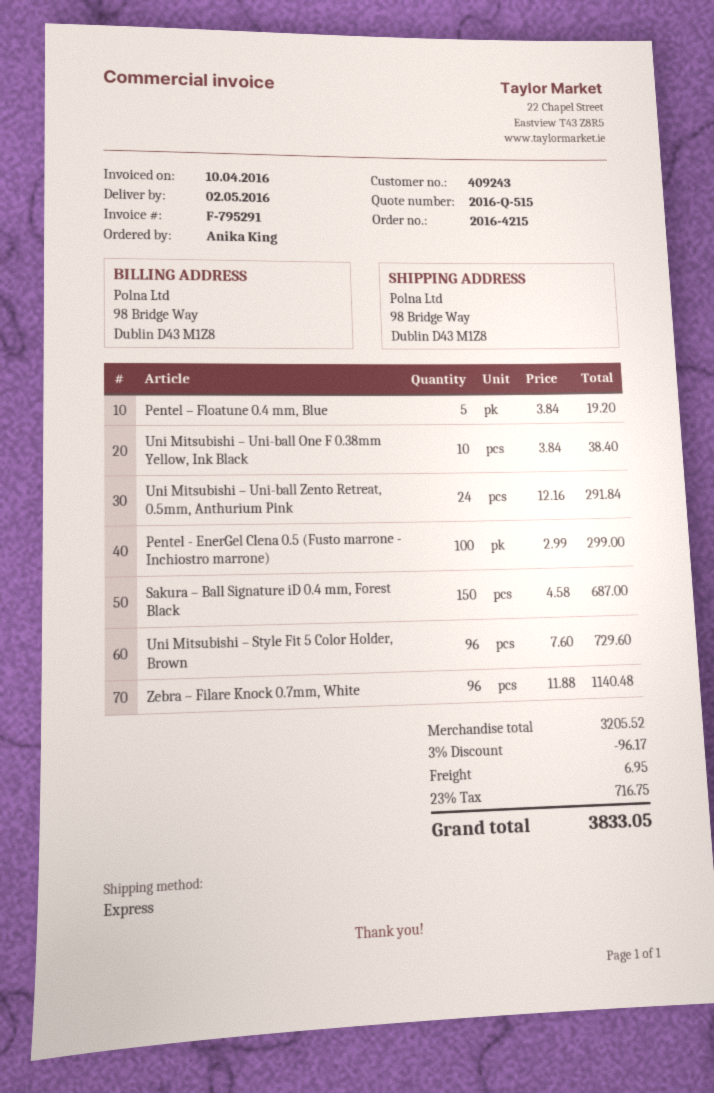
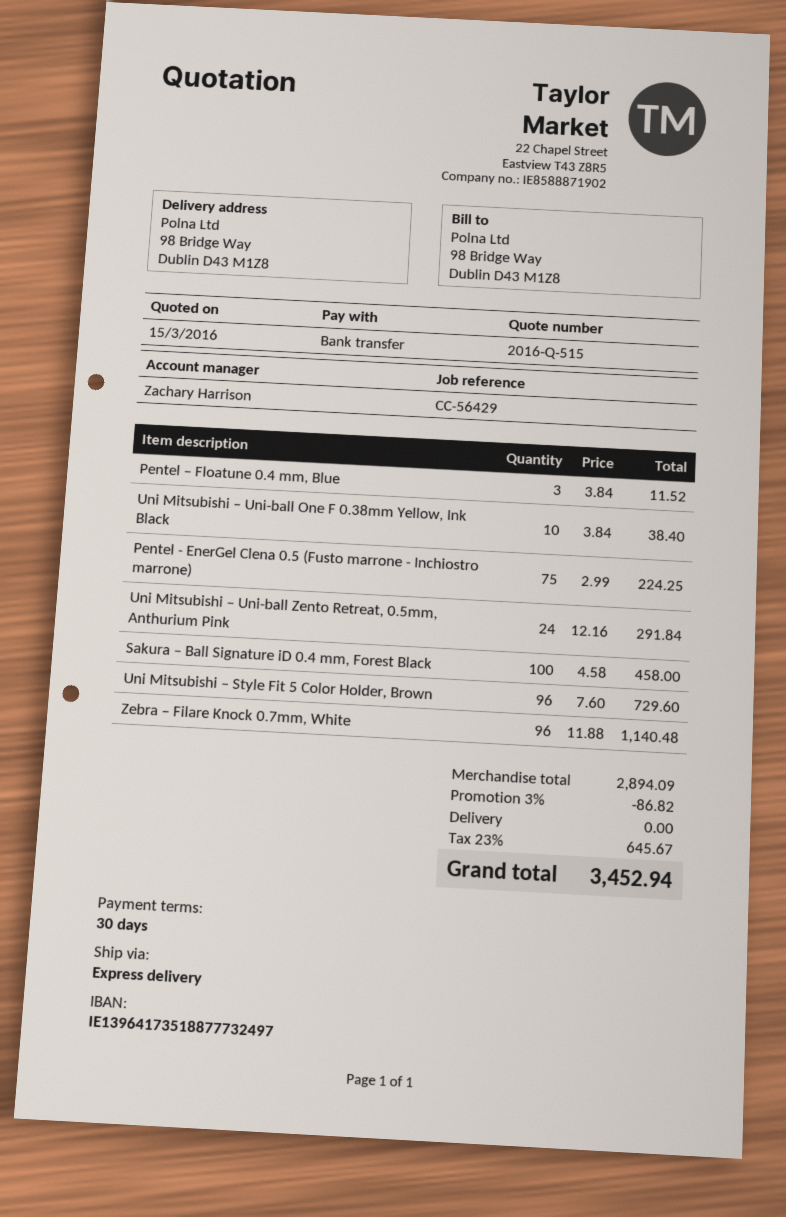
Pentel – Floatune 0.4 mm, Blue: 5 x 3.84 = 19.20 -> 3 x 3.84 = 11.52
Pentel - EnerGel Clena 0.5 (Fusto marrone - Inchiostro marrone): 100 x 2.99 = 299.00 -> 75 x 2.99 = 224.25
Sakura – Ball Signature iD 0.4 mm, Forest Black: 150 x 4.58 = 687.00 -> 100 x 4.58 = 458.00
subtotal: 3205.52 -> 2894.09
discount: 3% = 96.17 -> 3% = 86.82
shipping: 6.95 -> 0.00
tax: 23% = 716.75 -> 23% = 645.67
total: 3833.05 -> 3452.94

